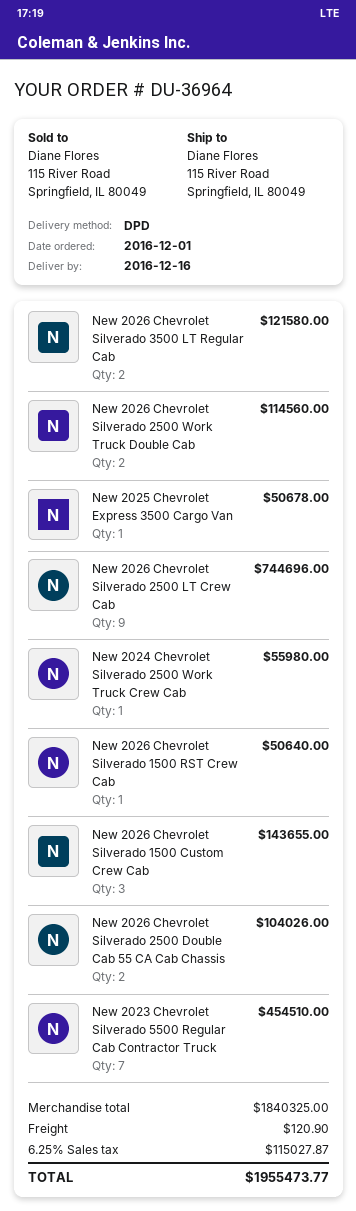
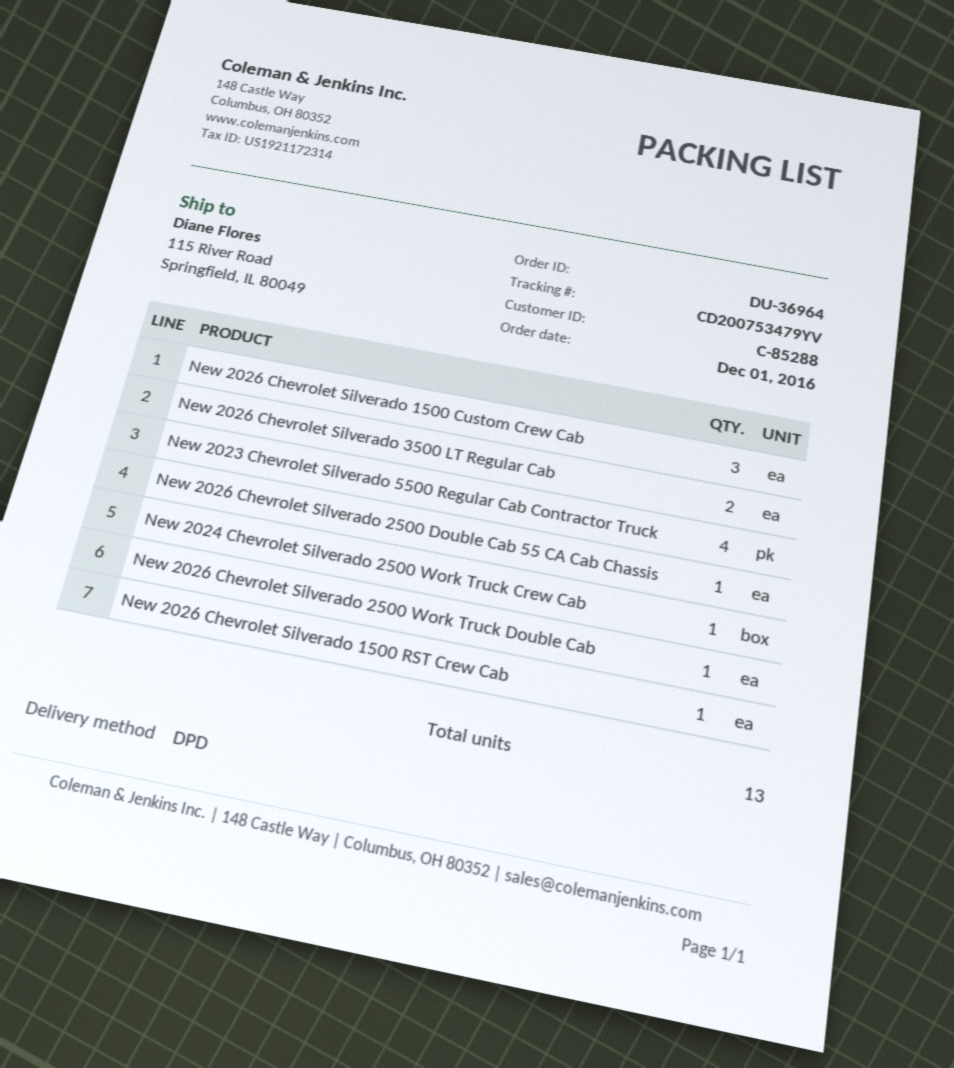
New 2026 Chevrolet Silverado 2500 Work Truck Double Cab: 2 -> 1
New 2025 Chevrolet Express 3500 Cargo Van: 1 -> none
New 2026 Chevrolet Silverado 2500 LT Crew Cab: 9 -> none
New 2026 Chevrolet Silverado 2500 Double Cab 55 CA Cab Chassis: 2 -> 1
New 2023 Chevrolet Silverado 5500 Regular Cab Contractor Truck: 7 -> 4

